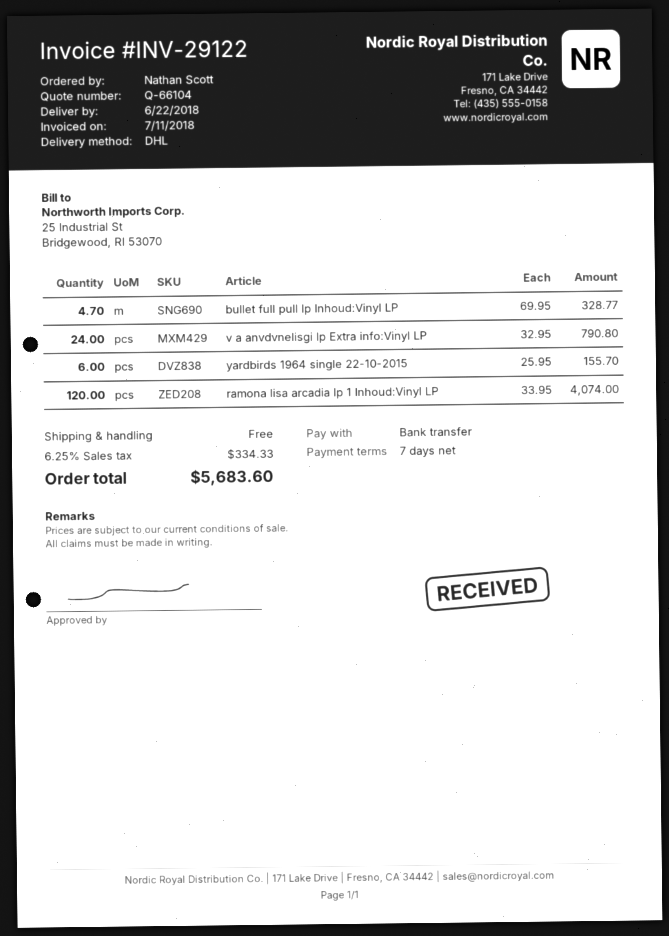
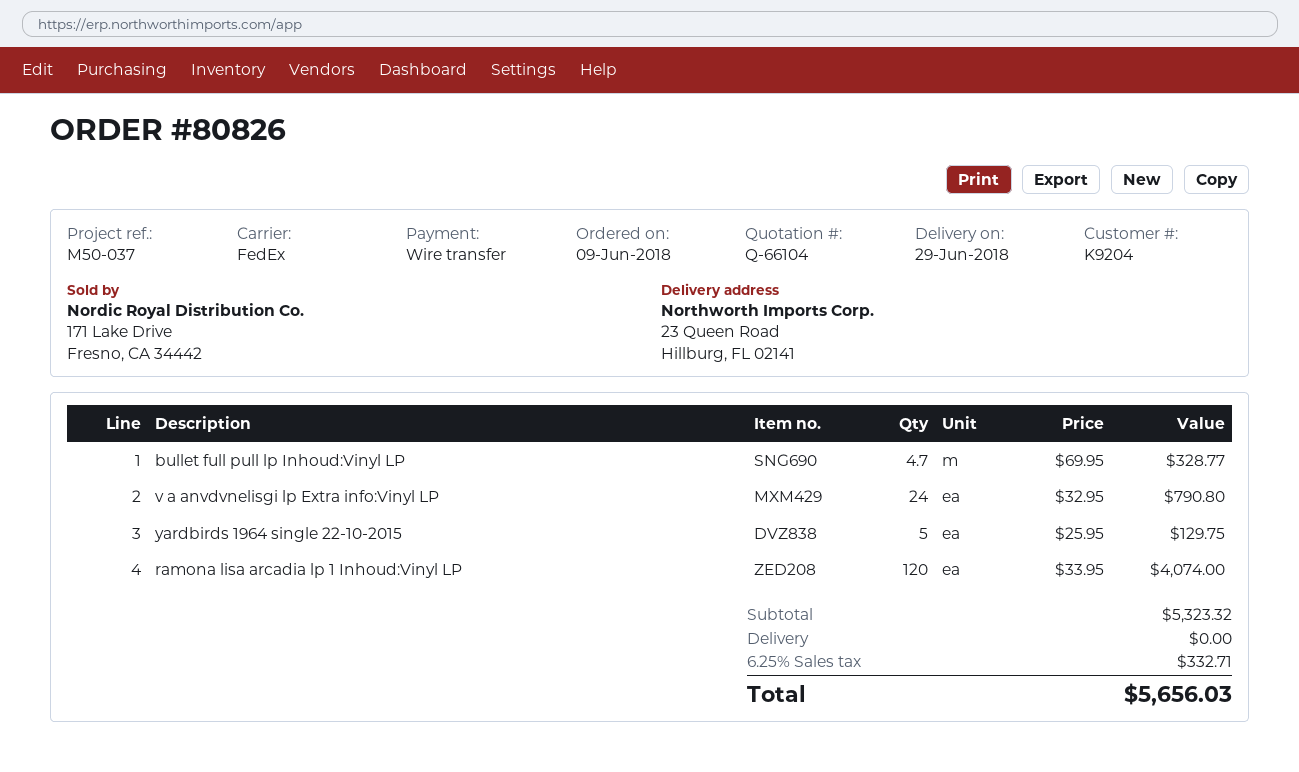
delivery date: 2018-06-22 -> 2018-06-29
shipping method: DHL -> FedEx
yardbirds 1964 single 22-10-2015: 6 x 25.95 = 155.70 -> 5 x 25.95 = 129.75
tax: 6.25% = 334.33 -> 6.25% = 332.71
total: 5683.60 -> 5656.03

